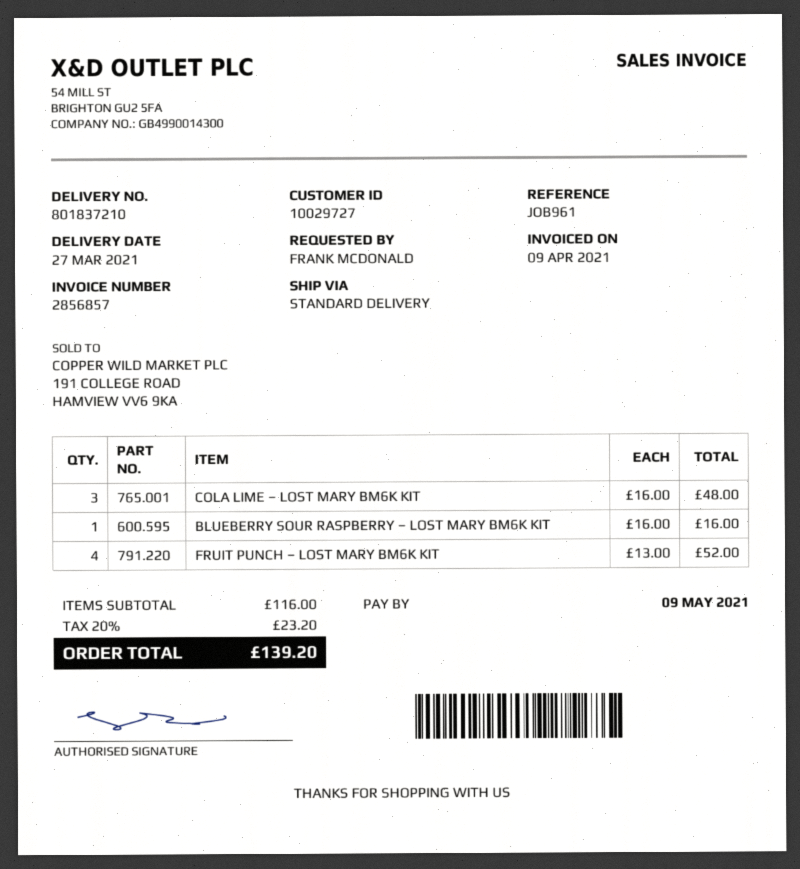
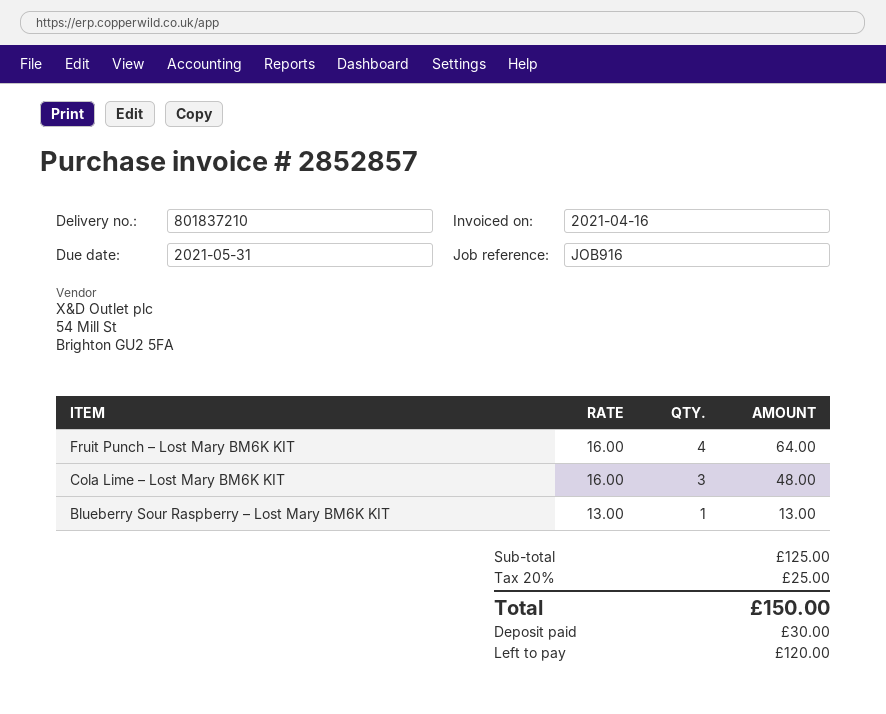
invoice number: 2856857 -> 2852857
invoice date: 2021-04-09 -> 2021-04-16
due date: 2021-05-09 -> 2021-05-31
reference: JOB961 -> JOB916
BLUEBERRY SOUR RASPBERRY – LOST MARY BM6K KIT: 1 x 16.00 = 16.00 -> 1 x 13.00 = 13.00
FRUIT PUNCH – LOST MARY BM6K KIT: 4 x 13.00 = 52.00 -> 4 x 16.00 = 64.00
subtotal: 116.00 -> 125.00
tax: 20% = 23.20 -> 20% = 25.00
total: 139.20 -> 150.00

